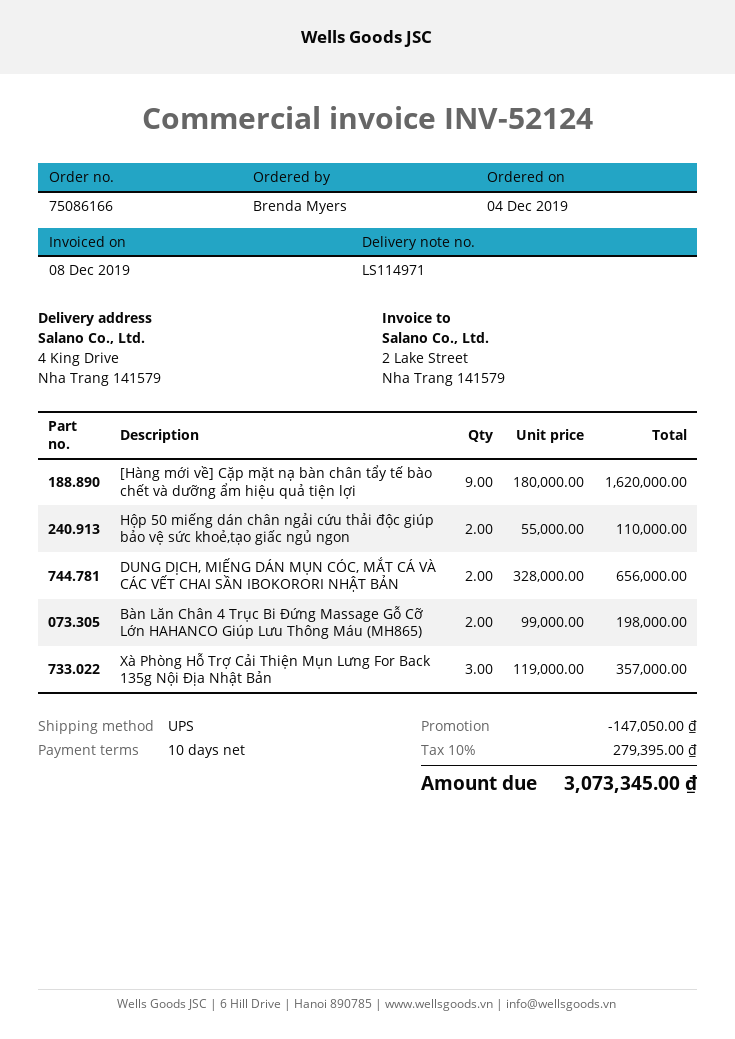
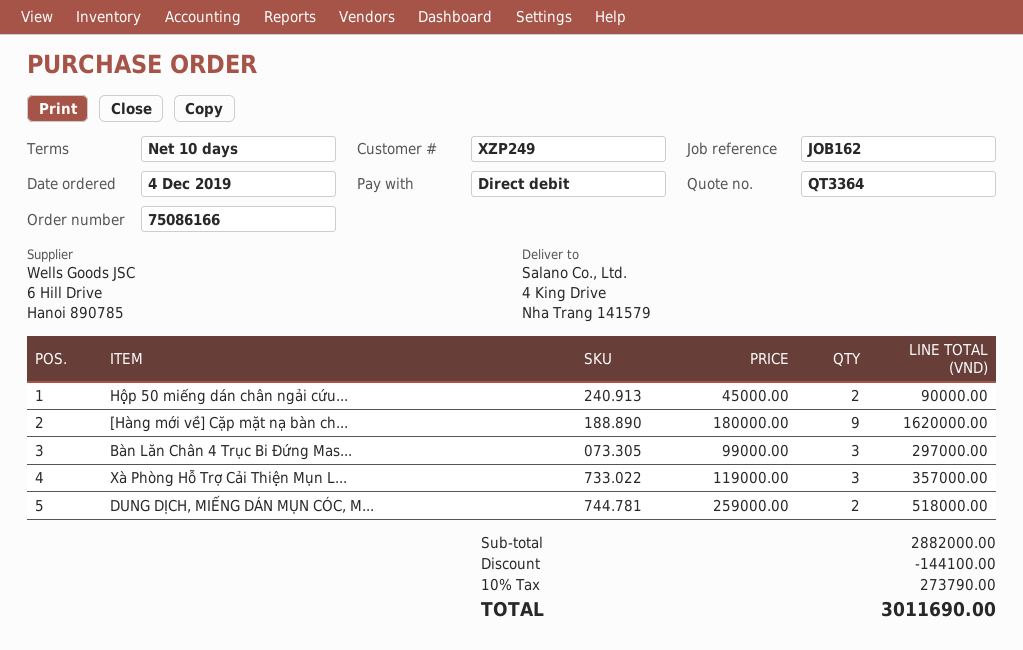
Hộp 50 miếng dán chân ngải cứu thải độc giúp bảo vệ sức khoẻ,tạo giấc ngủ ngon: 2 x 55000.00 = 110000.00 -> 2 x 45000.00 = 90000.00
DUNG DỊCH, MIẾNG DÁN MỤN CÓC, MẮT CÁ VÀ CÁC VẾT CHAI SẦN IBOKORORI NHẬT BẢN: 2 x 328000.00 = 656000.00 -> 2 x 259000.00 = 518000.00
Bàn Lăn Chân 4 Trục Bi Đứng Massage Gỗ Cỡ Lớn HAHANCO Giúp Lưu Thông Máu (MH865): 2 x 99000.00 = 198000.00 -> 3 x 99000.00 = 297000.00
discount: 147050.00 -> 144100.00
tax: 10% = 279395.00 -> 10% = 273790.00
total: 3073345.00 -> 3011690.00

